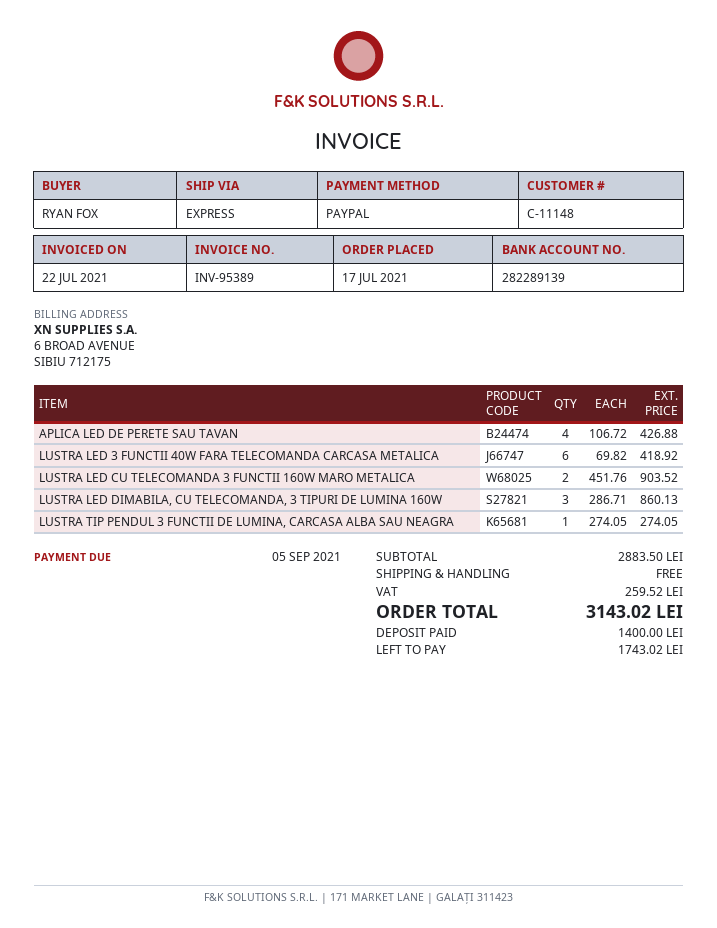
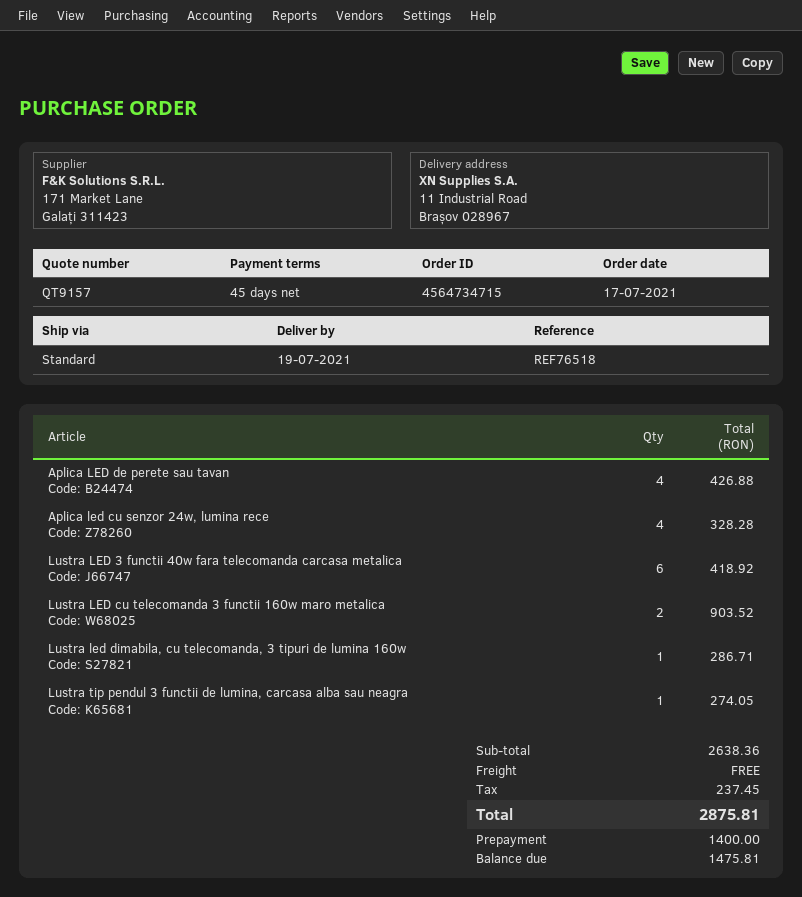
shipping method: express -> standard
LUSTRA LED DIMABILA, CU TELECOMANDA, 3 TIPURI DE LUMINA 160W: 3 for 860.13 -> 1 for 286.71
Aplica led cu senzor 24w, lumina rece: none -> 4 for 328.28
subtotal: 2883.50 -> 2638.36
tax: 259.52 -> 237.45
total: 3143.02 -> 2875.81
balance: 1743.02 -> 1475.81

